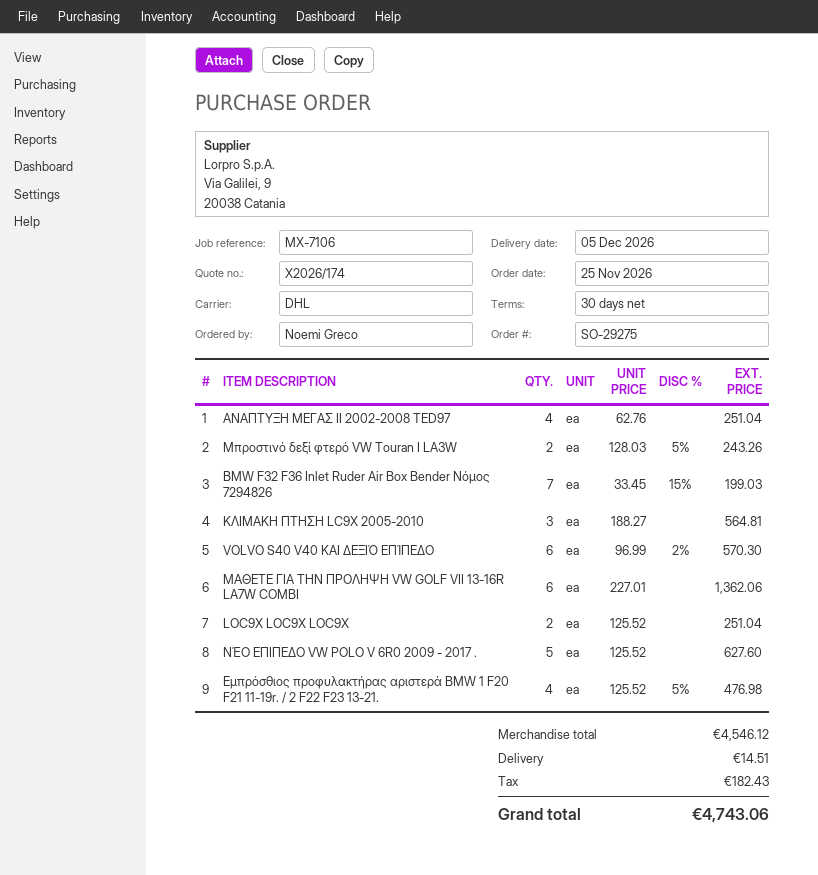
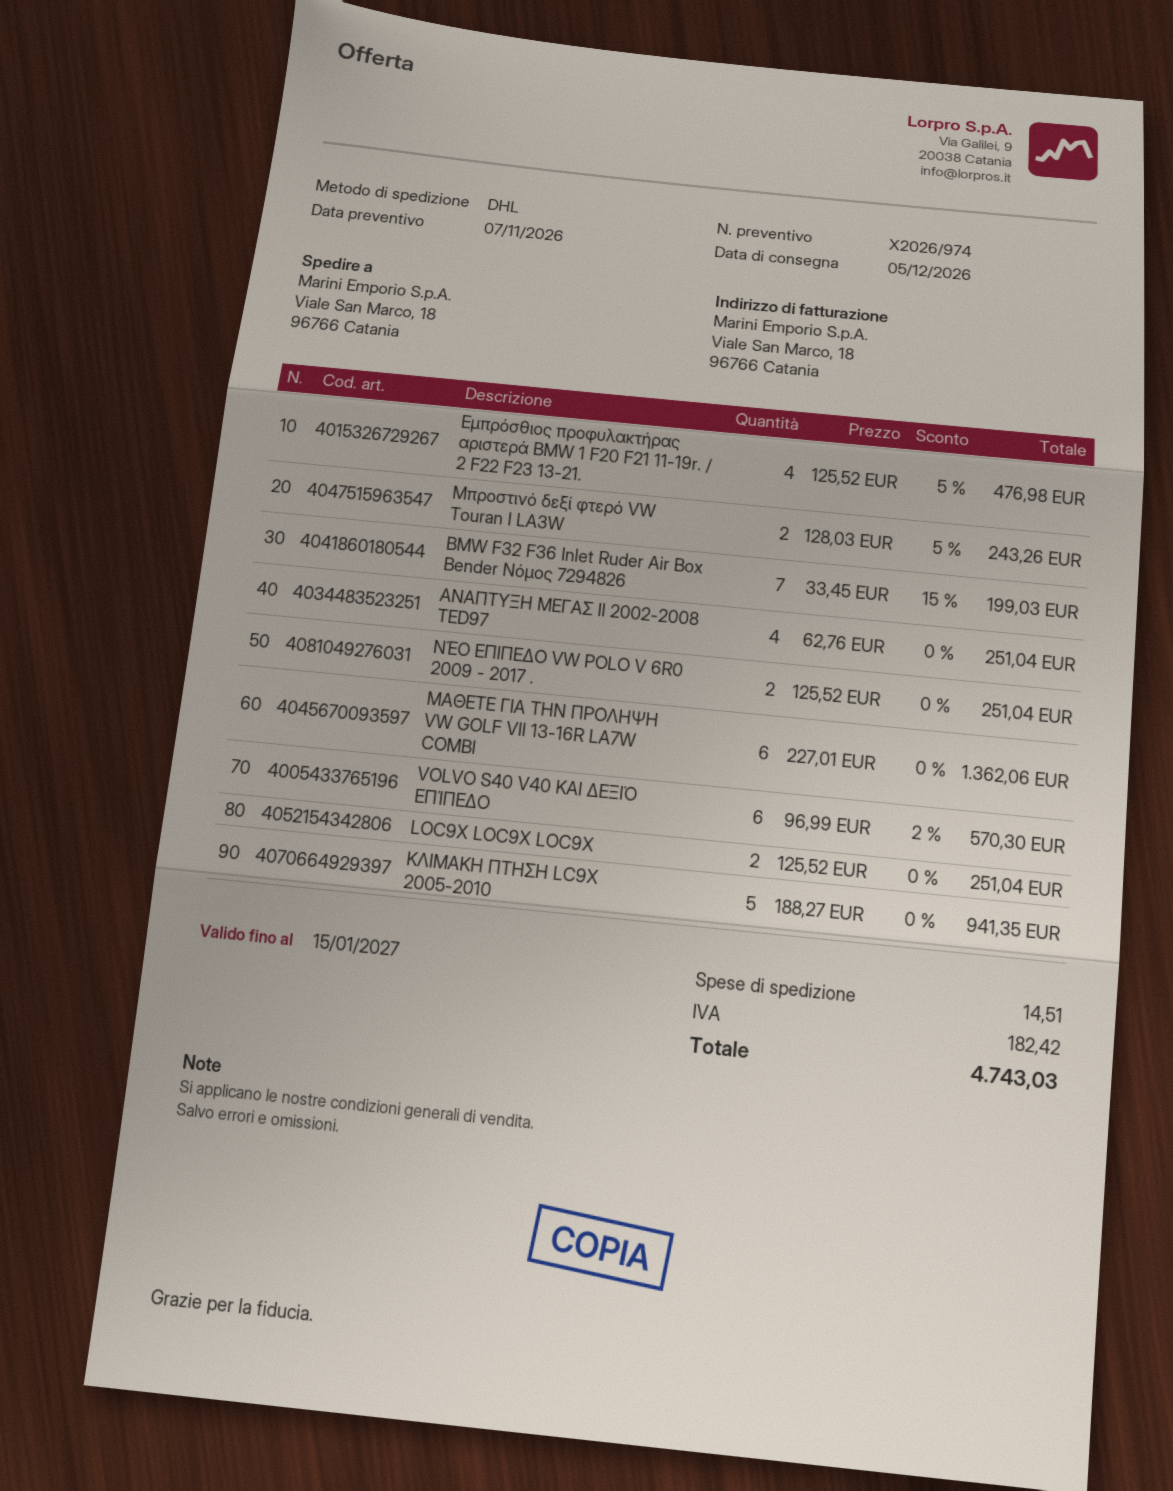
quote number: X2026/174 -> X2026/974
ΚΛΙΜΑΚΗ ΠΤΗΣΗ LC9X 2005-2010: 3 x 188.27 = 564.81 -> 5 x 188.27 = 941.35
ΝΈΟ ΕΠΙΠΕΔΟ VW POLO V 6R0 2009 - 2017 .: 5 x 125.52 = 627.60 -> 2 x 125.52 = 251.04
tax: 182.43 -> 182.42
total: 4743.06 -> 4743.03

